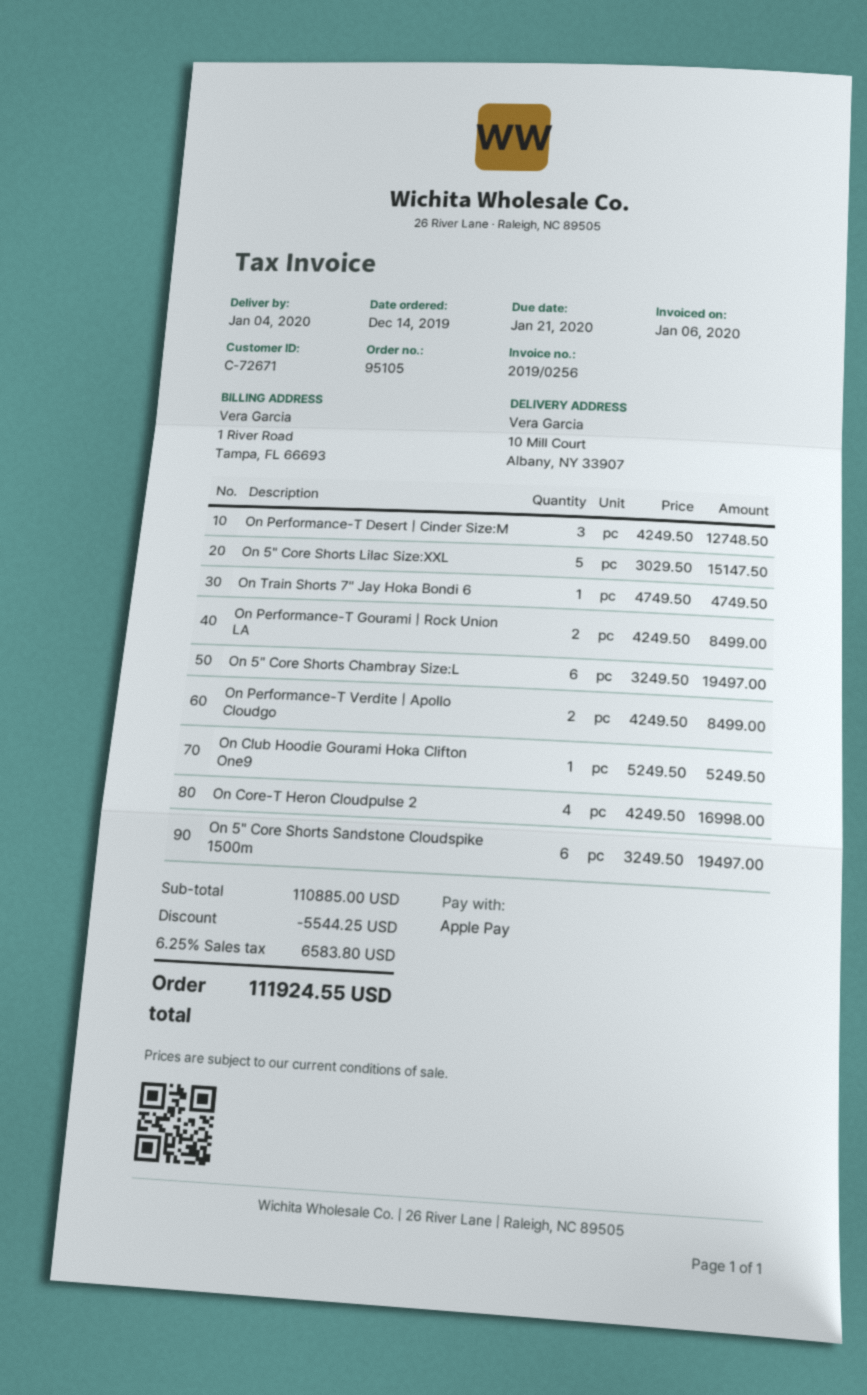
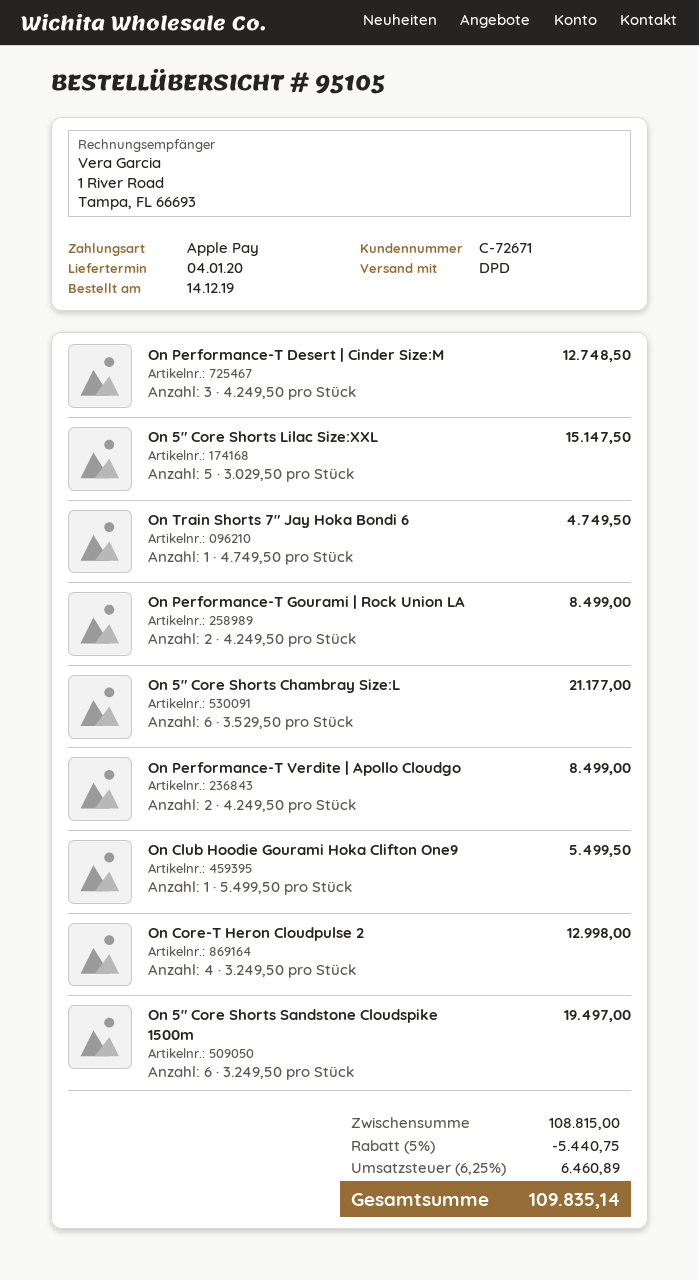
On 5" Core Shorts Chambray Size:L: 6 x 3249.50 = 19497.00 -> 6 x 3529.50 = 21177.00
On Club Hoodie Gourami Hoka Clifton One9: 1 x 5249.50 = 5249.50 -> 1 x 5499.50 = 5499.50
On Core-T Heron Cloudpulse 2: 4 x 4249.50 = 16998.00 -> 4 x 3249.50 = 12998.00
subtotal: 110885.00 -> 108815.00
discount: 5544.25 -> 5440.75
tax: 6.25% = 6583.80 -> 6.25% = 6460.89
total: 111924.55 -> 109835.14

